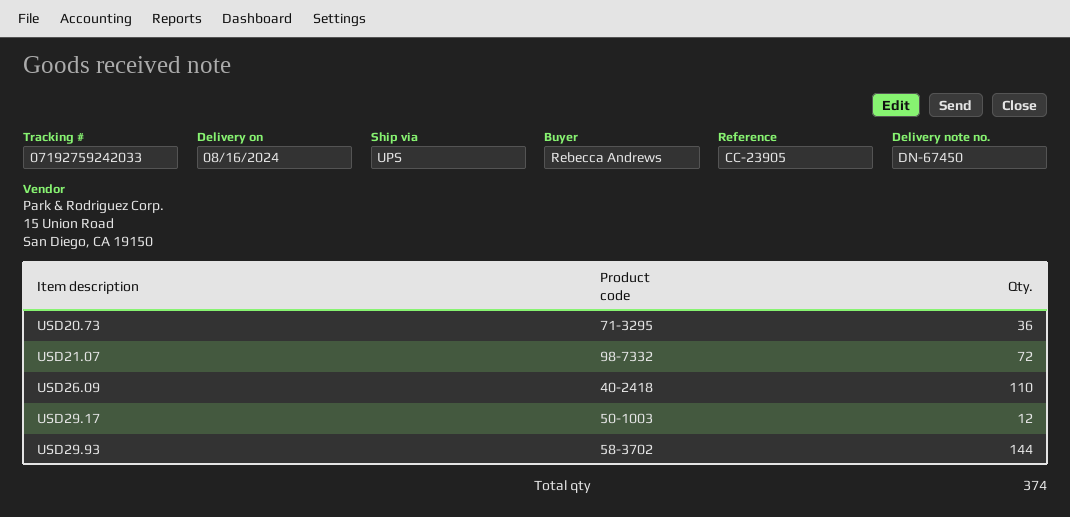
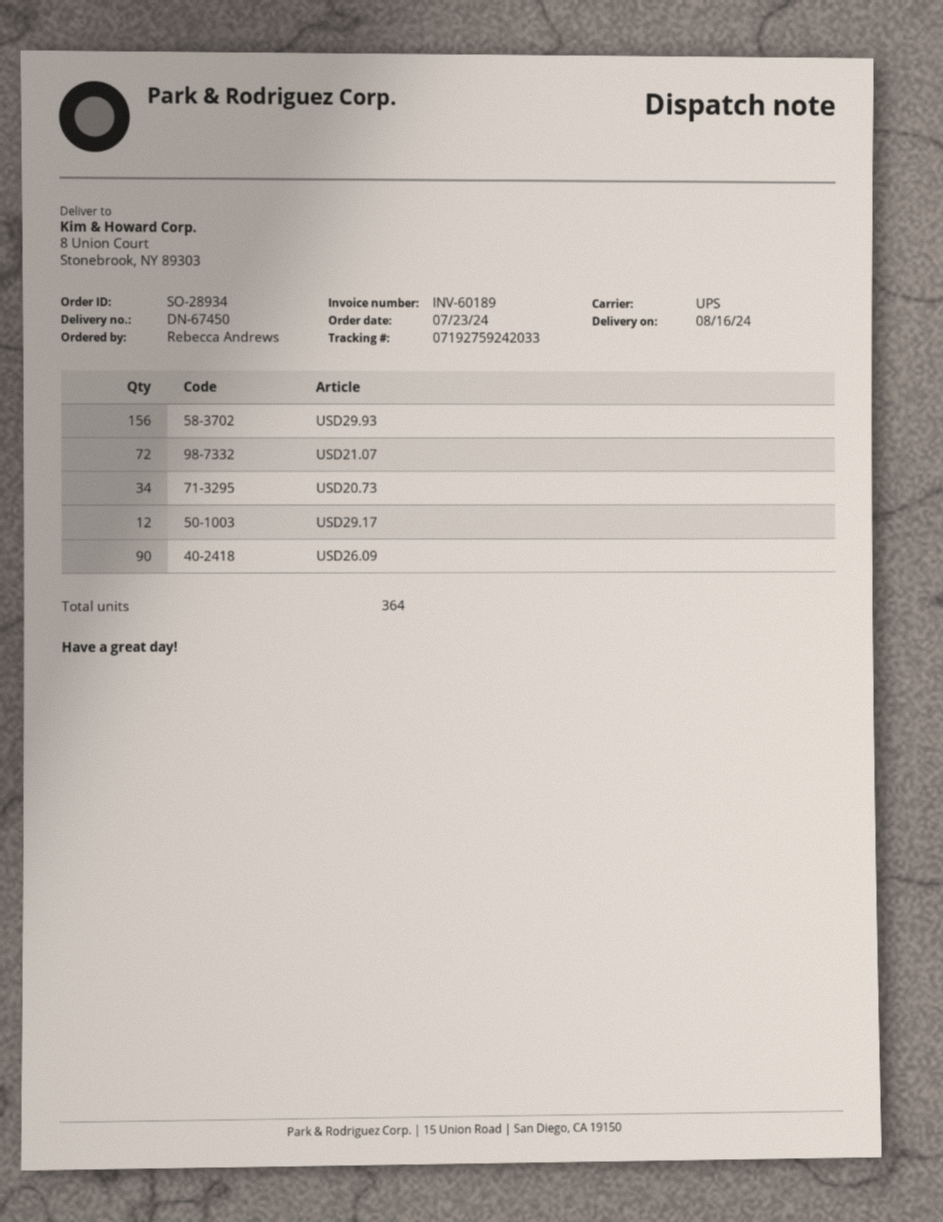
USD20.73: 36 -> 34
USD26.09: 110 -> 90
USD29.93: 144 -> 156
total quantity: 374 -> 364

